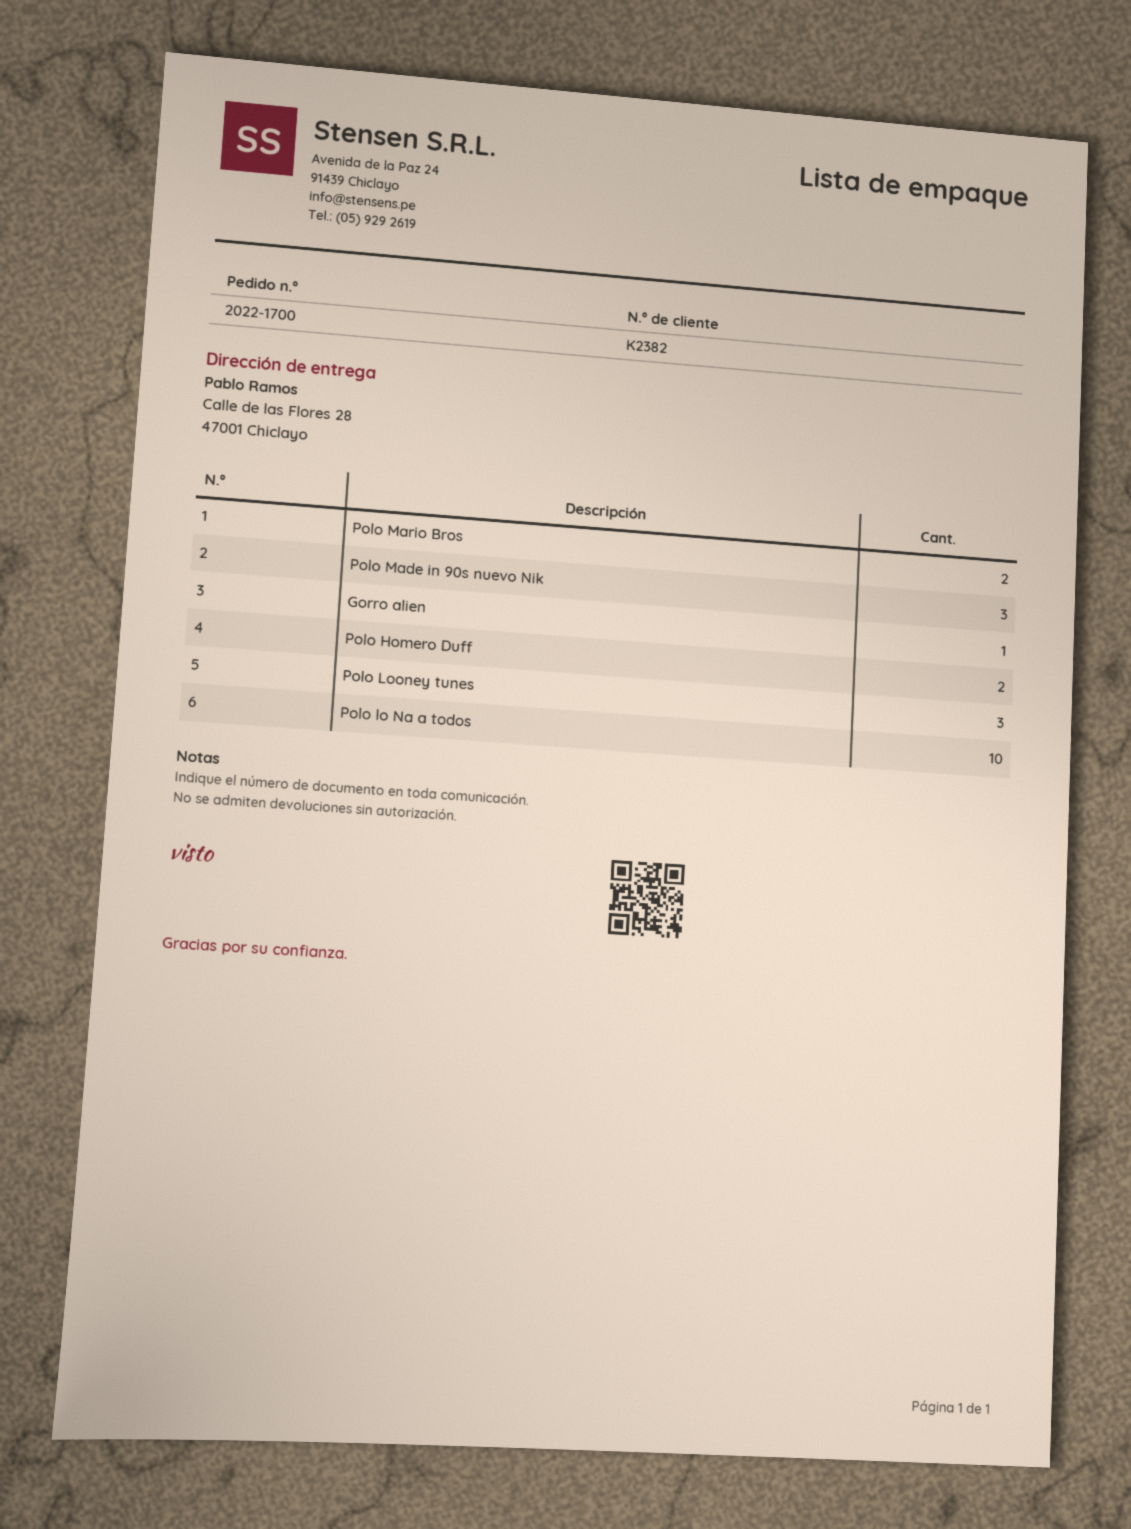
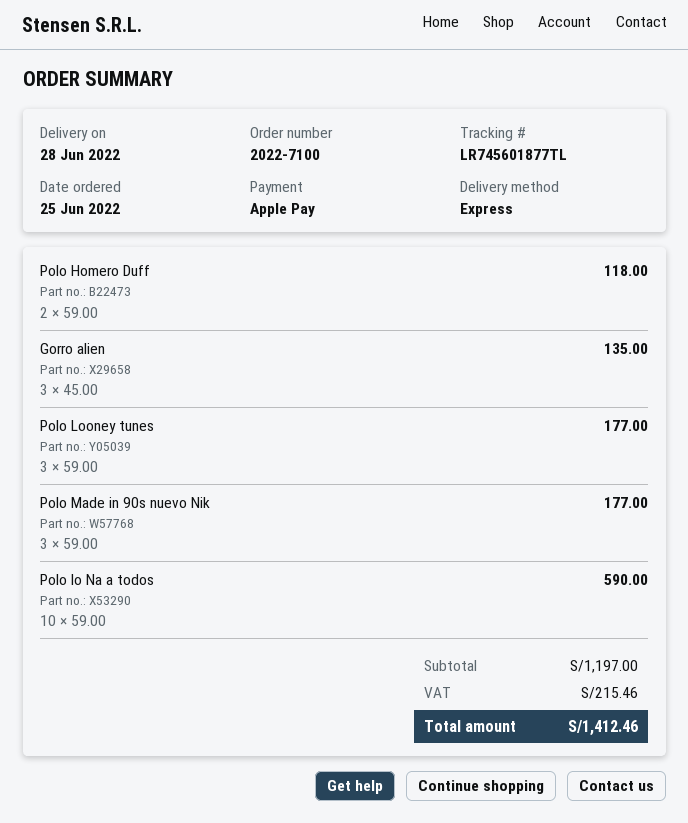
order number: 2022-1700 -> 2022-7100
Polo Mario Bros: 2 -> none
Gorro alien: 1 -> 3

